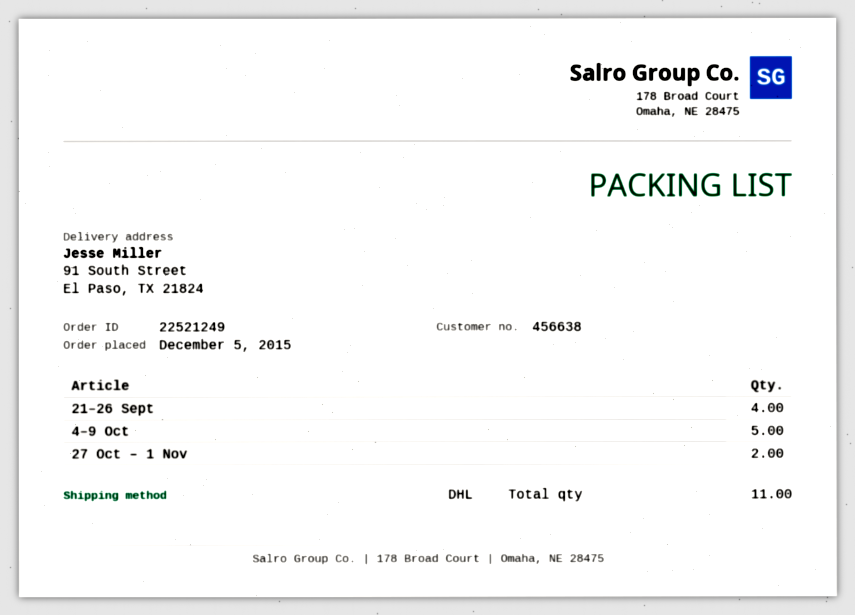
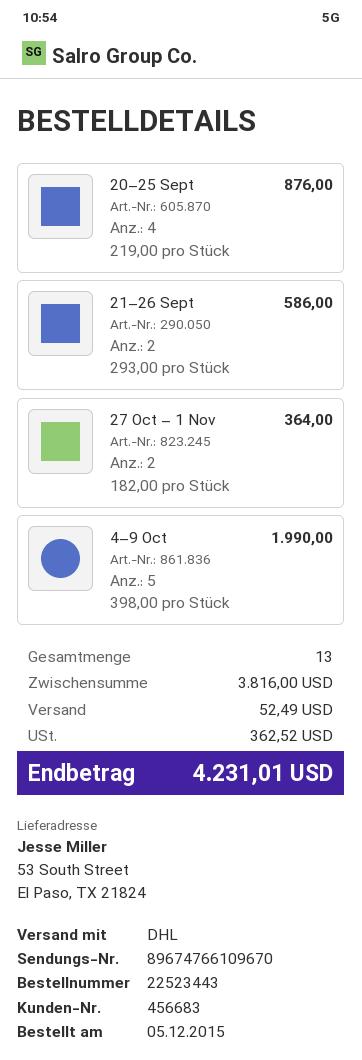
order number: 22521249 -> 22523443
customer number: 456638 -> 456683
ship to: 91 South Street, El Paso, TX 21824 -> 53 South Street, El Paso, TX 21824
21–26 Sept: 4 -> 2
20–25 Sept: none -> 4
total quantity: 11 -> 13

